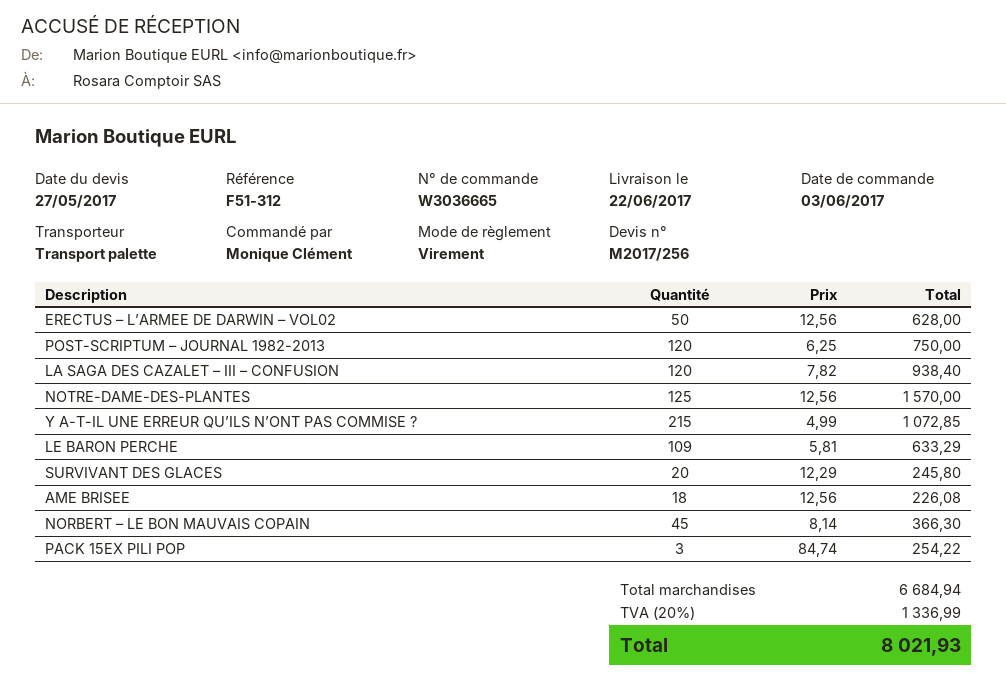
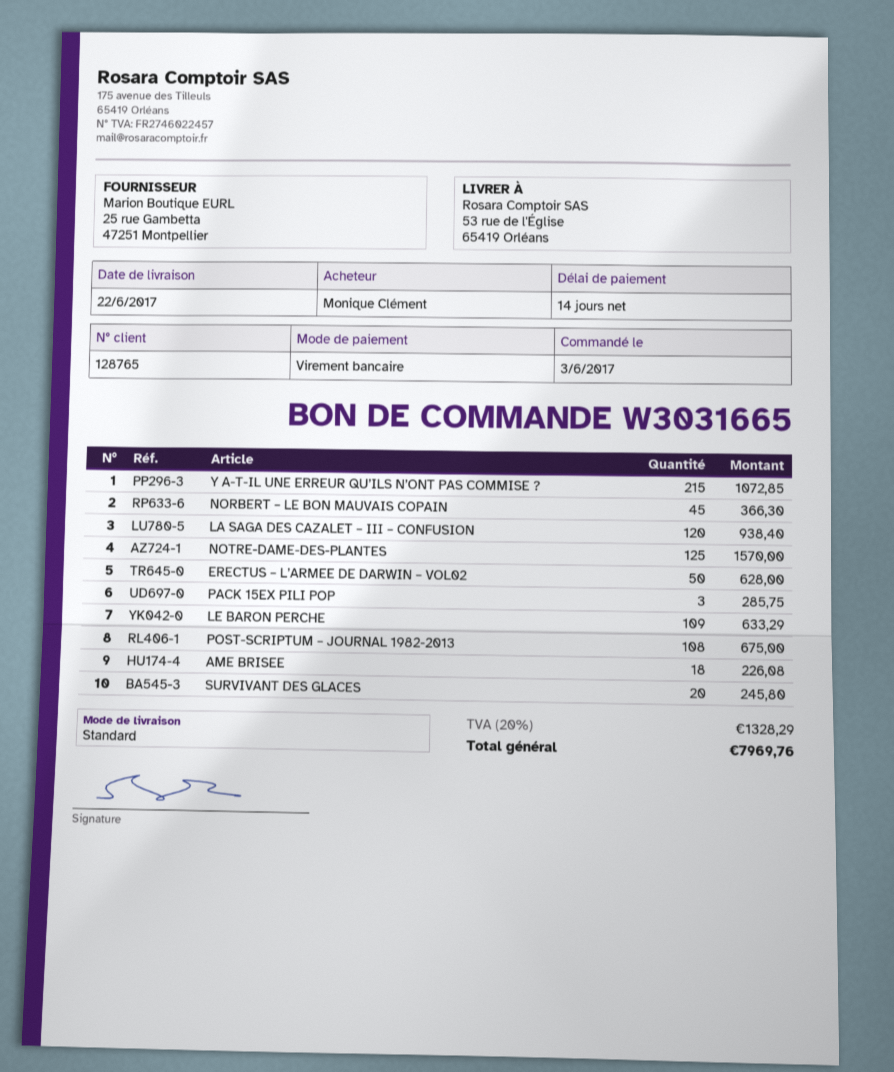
order number: W3036665 -> W3031665
shipping method: pallet freight -> standard
POST-SCRIPTUM – JOURNAL 1982-2013: 120 for 750.00 -> 108 for 675.00
PACK 15EX PILI POP: 3 for 254.22 -> 3 for 285.75
tax: 20% = 1336.99 -> 20% = 1328.29
total: 8021.93 -> 7969.76

